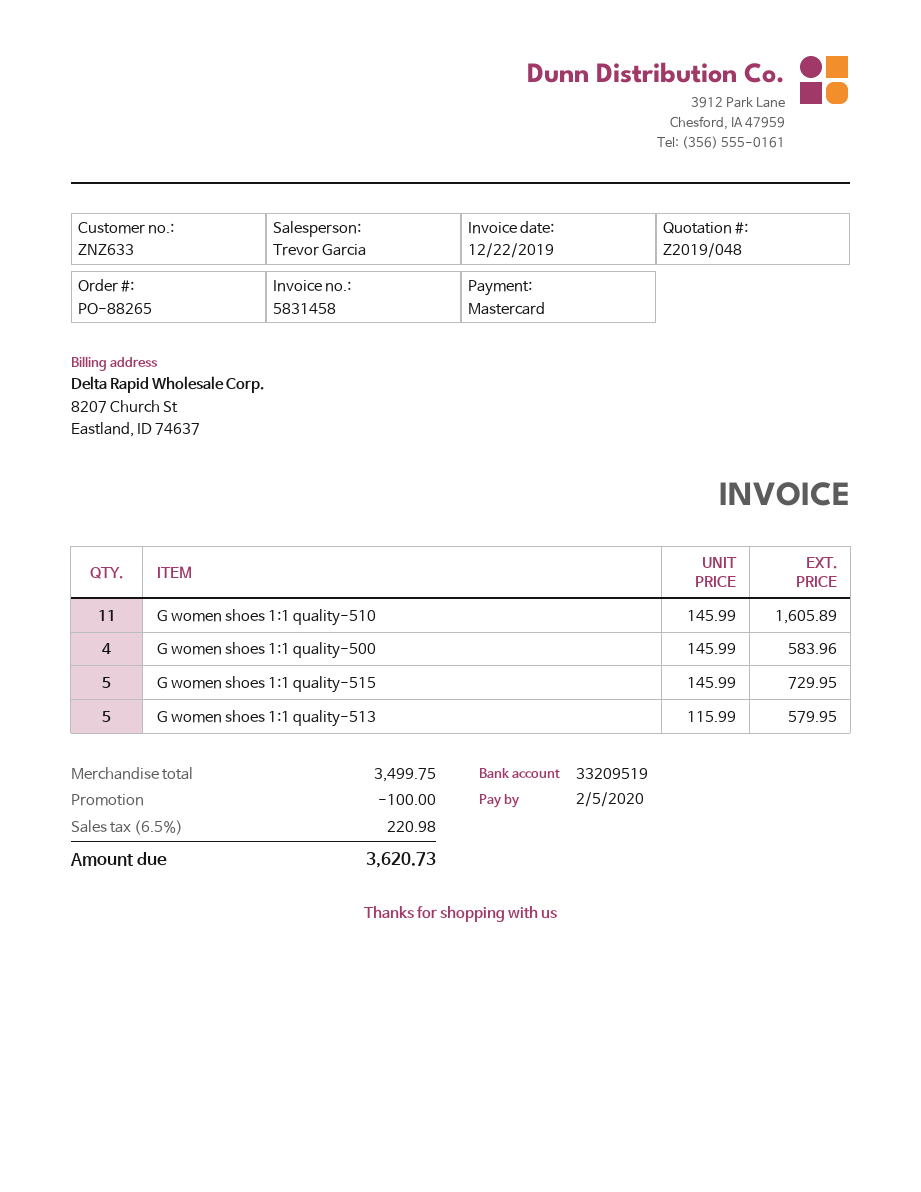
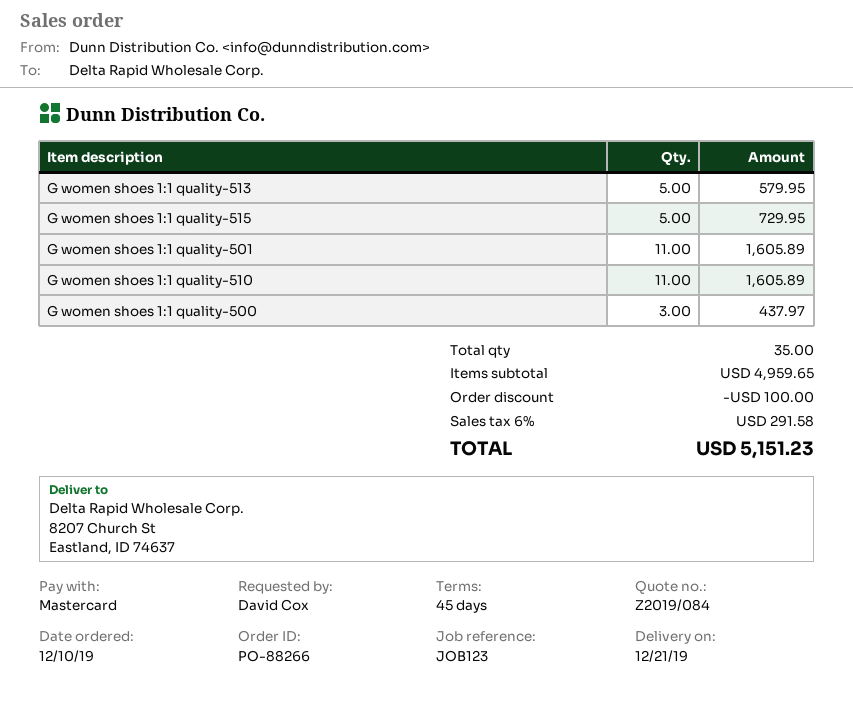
quote number: Z2019/048 -> Z2019/084
order number: PO-88265 -> PO-88266
G women shoes 1:1 quality-500: 4 for 583.96 -> 3 for 437.97
G women shoes 1:1 quality-501: none -> 11 for 1605.89
subtotal: 3499.75 -> 4959.65
tax: 6.5% = 220.98 -> 6% = 291.58
total: 3620.73 -> 5151.23

